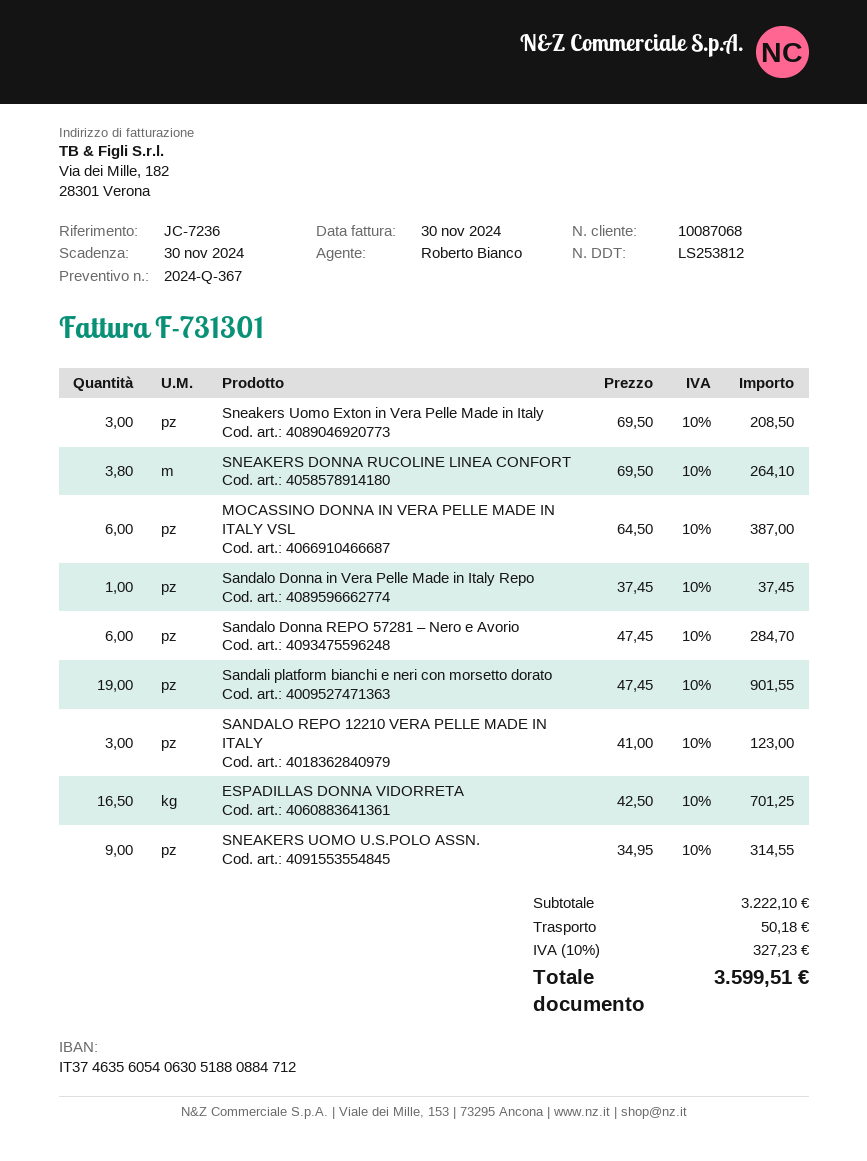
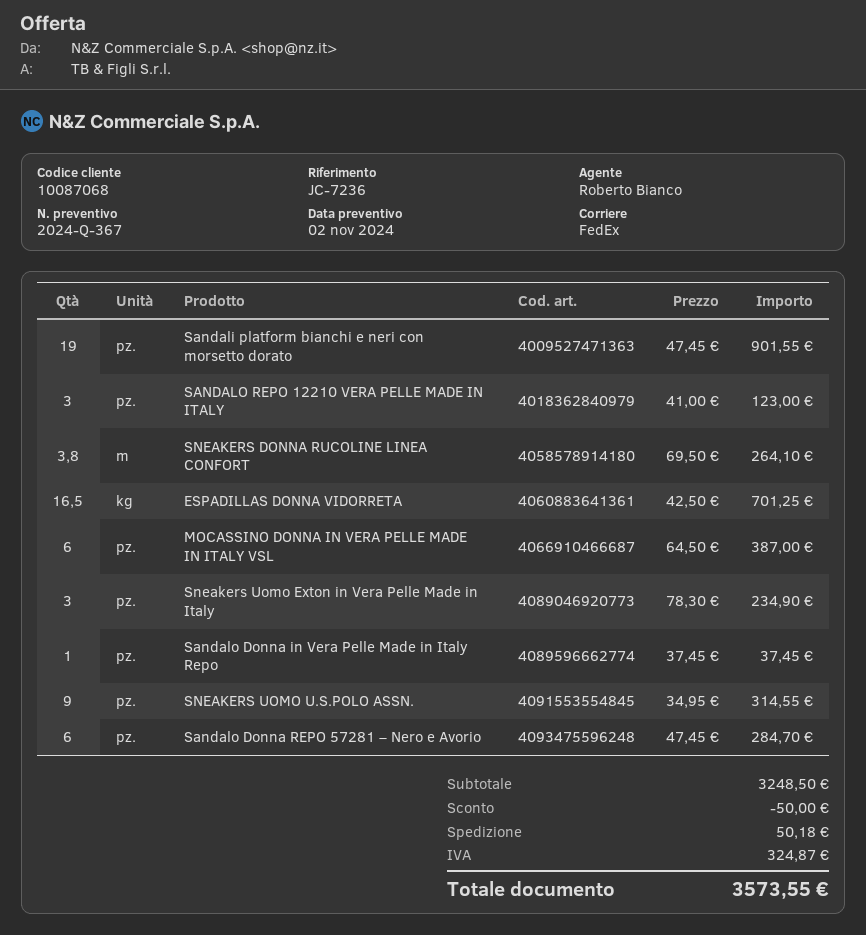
Sneakers Uomo Exton in Vera Pelle Made in Italy: 3 x 69.50 = 208.50 -> 3 x 78.30 = 234.90
subtotal: 3222.10 -> 3248.50
discount: none -> 50.00
tax: 327.23 -> 324.87
total: 3599.51 -> 3573.55

